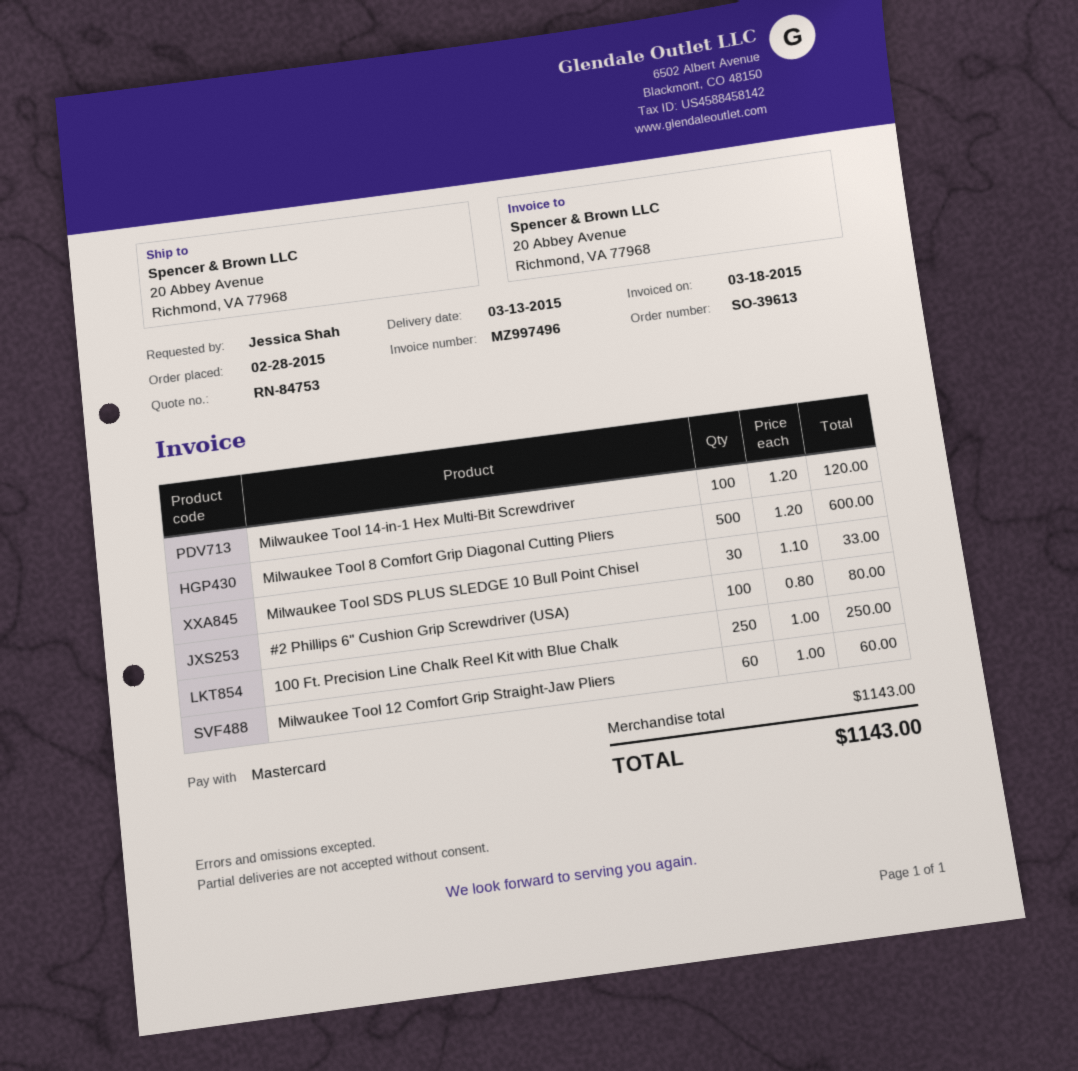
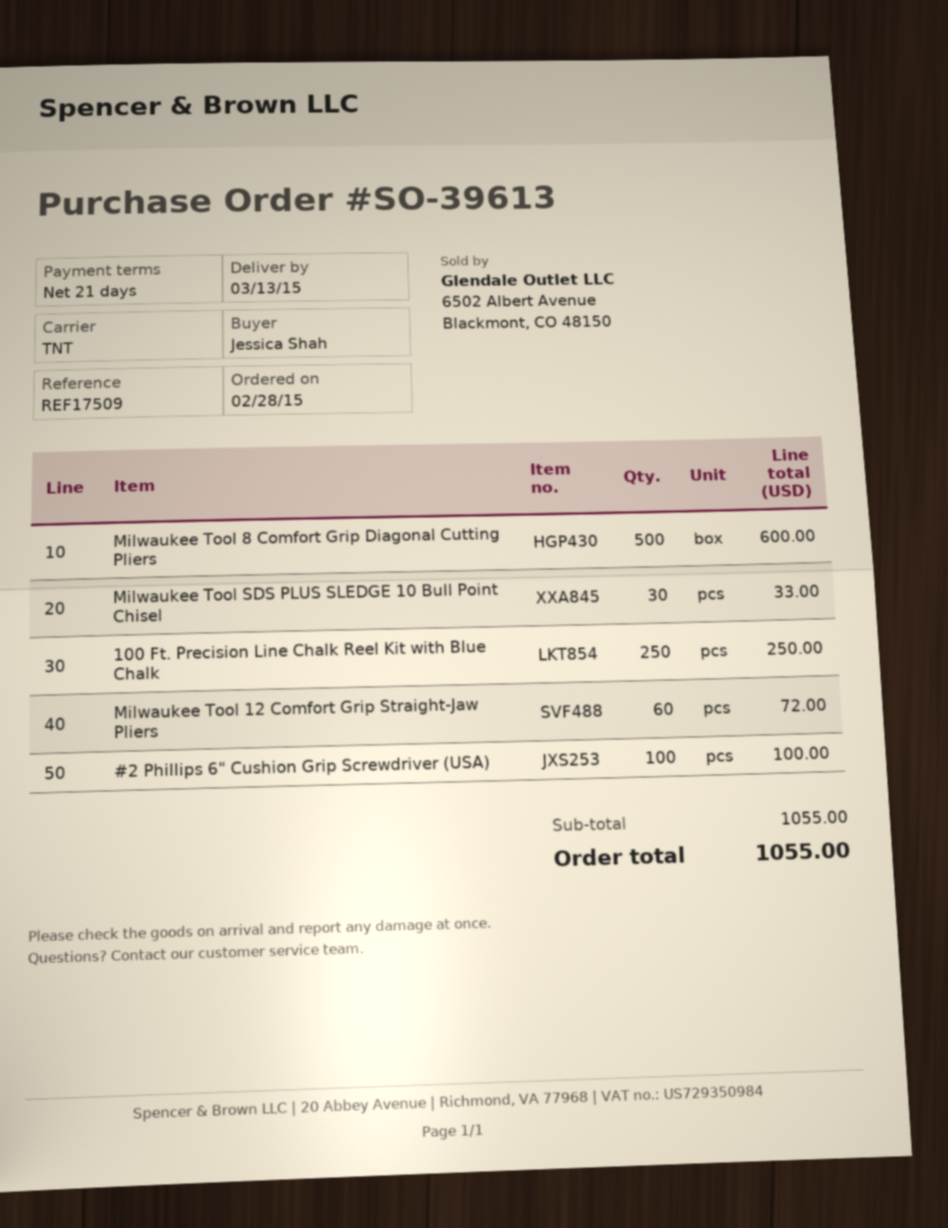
Milwaukee Tool 14-in-1 Hex Multi-Bit Screwdriver: 100 for 120.00 -> none
#2 Phillips 6" Cushion Grip Screwdriver (USA): 100 for 80.00 -> 100 for 100.00
Milwaukee Tool 12 Comfort Grip Straight-Jaw Pliers: 60 for 60.00 -> 60 for 72.00
subtotal: 1143.00 -> 1055.00
total: 1143.00 -> 1055.00

